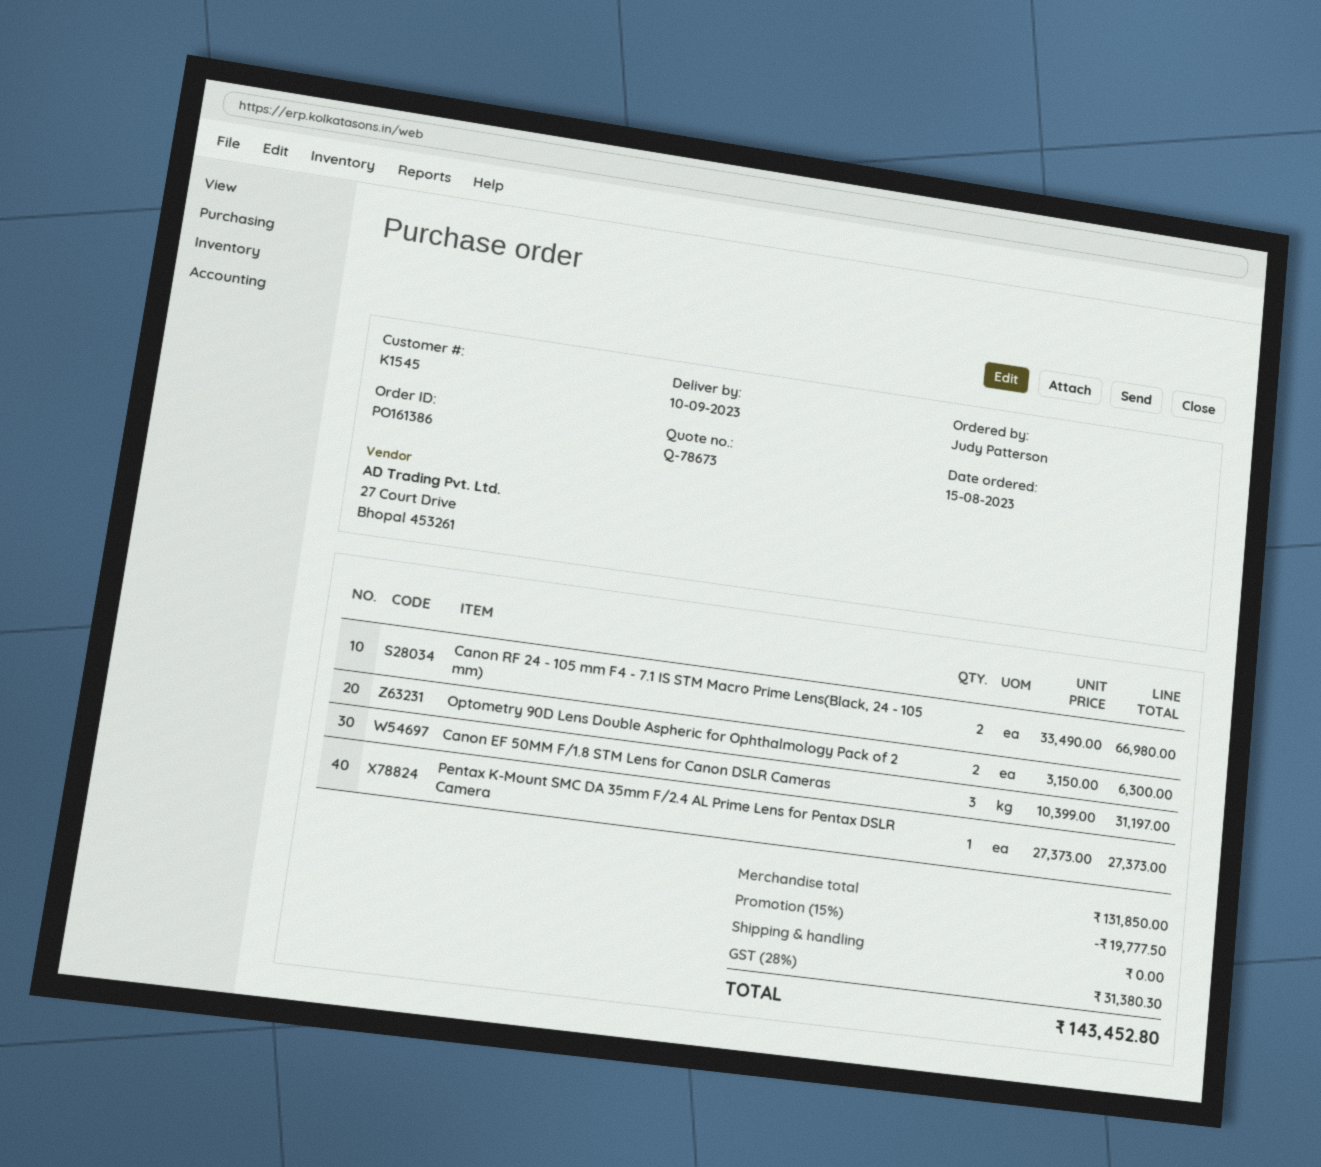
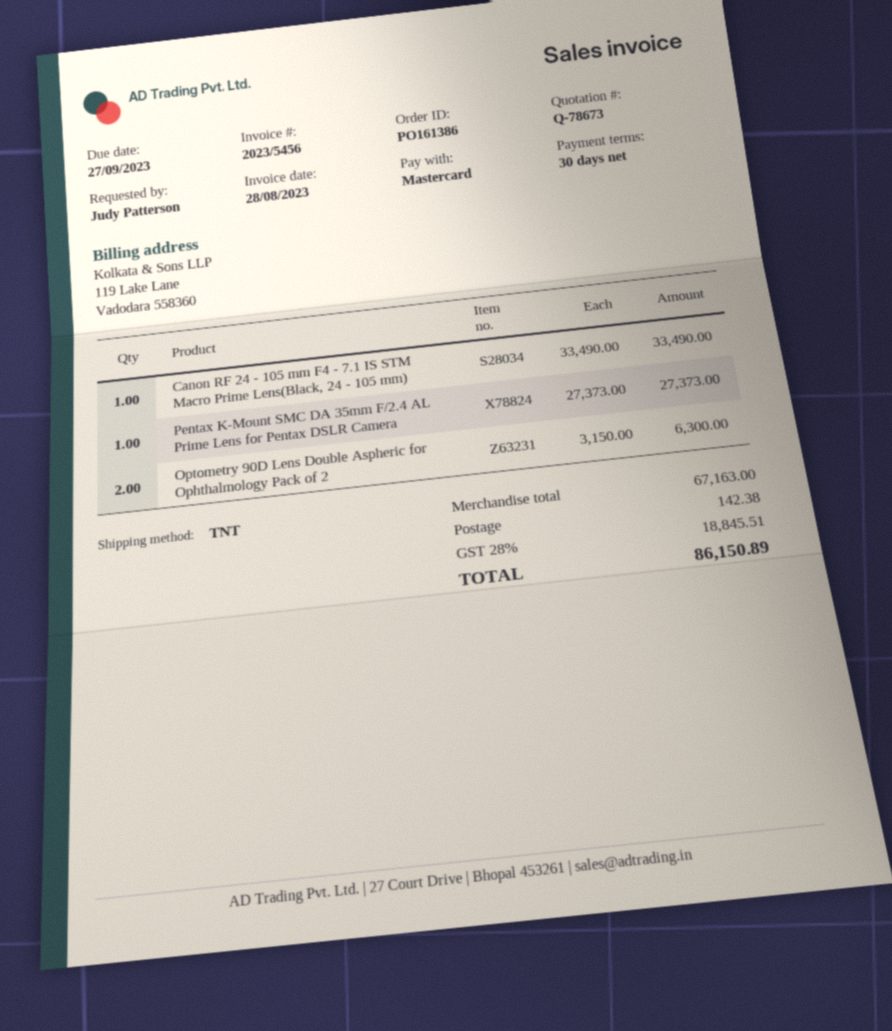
Canon RF 24 - 105 mm F4 - 7.1 IS STM Macro Prime Lens(Black, 24 - 105 mm): 2 x 33490.00 = 66980.00 -> 1 x 33490.00 = 33490.00
Canon EF 50MM F/1.8 STM Lens for Canon DSLR Cameras: 3 x 10399.00 = 31197.00 -> none
subtotal: 131850.00 -> 67163.00
discount: 15% = 19777.50 -> none
shipping: 0.00 -> 142.38
tax: 28% = 31380.30 -> 28% = 18845.51
total: 143452.80 -> 86150.89

